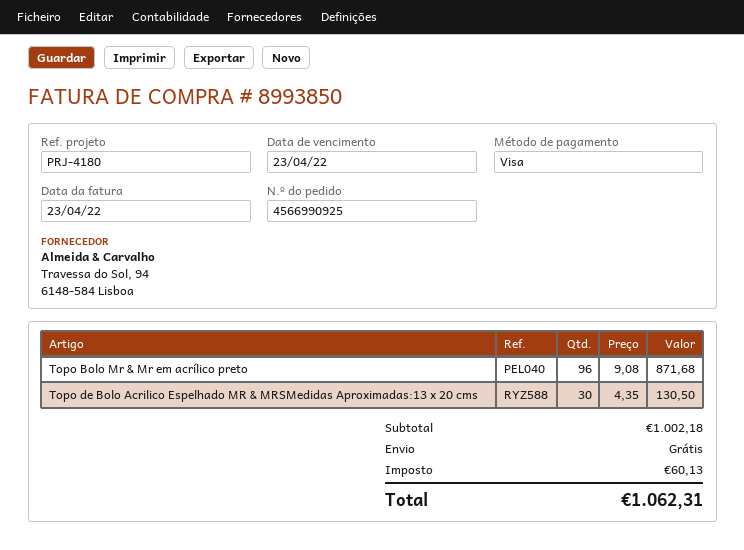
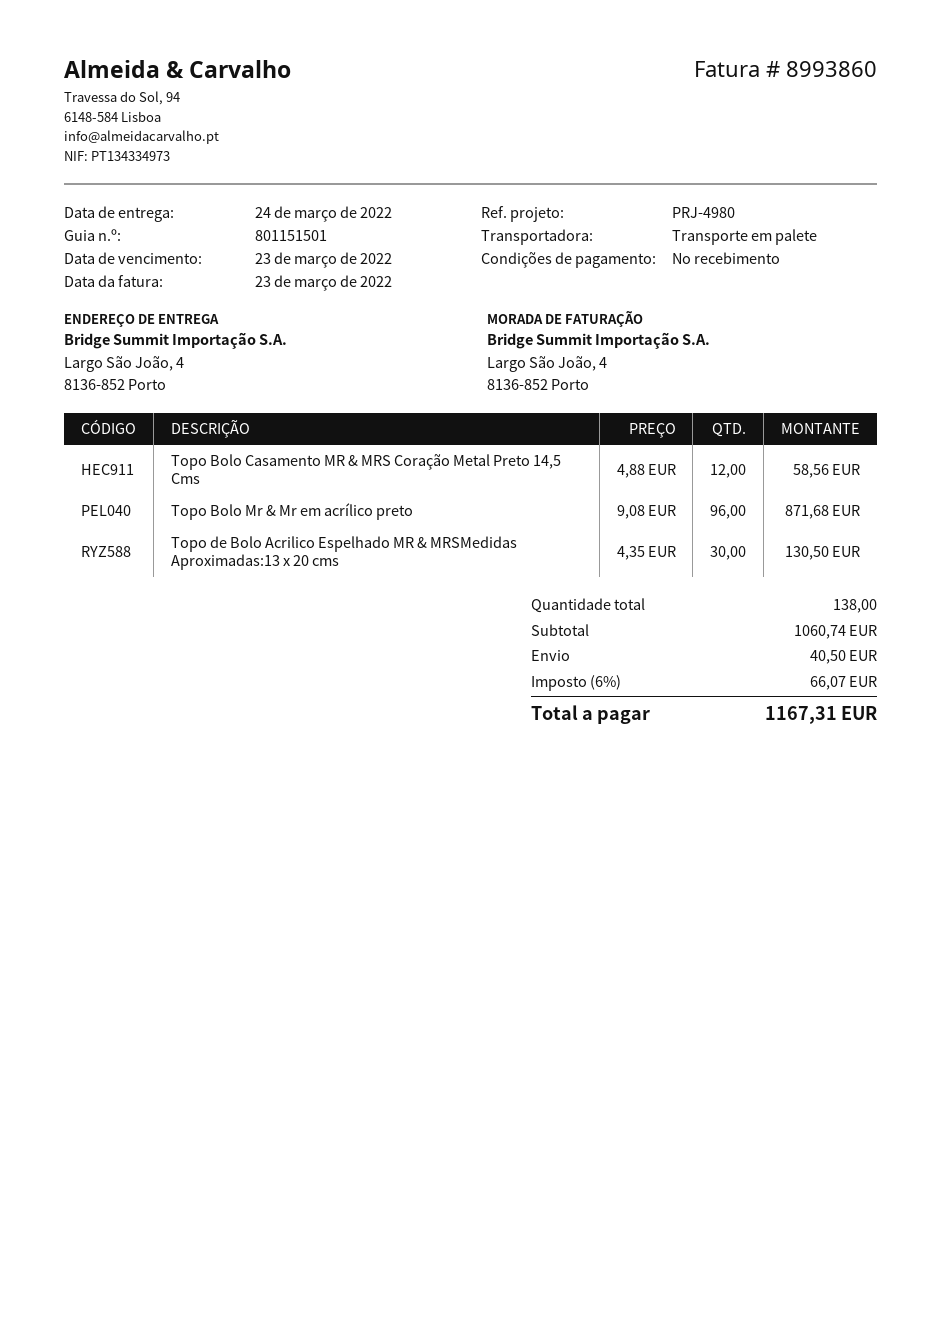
invoice number: 8993850 -> 8993860
invoice date: 2022-04-23 -> 2022-03-23
due date: 2022-04-23 -> 2022-03-23
reference: PRJ-4180 -> PRJ-4980
Topo Bolo Casamento MR & MRS Coração Metal Preto 14,5 Cms: none -> 12 x 4.88 = 58.56
subtotal: 1002.18 -> 1060.74
shipping: 0.00 -> 40.50
tax: 60.13 -> 66.07
total: 1062.31 -> 1167.31

